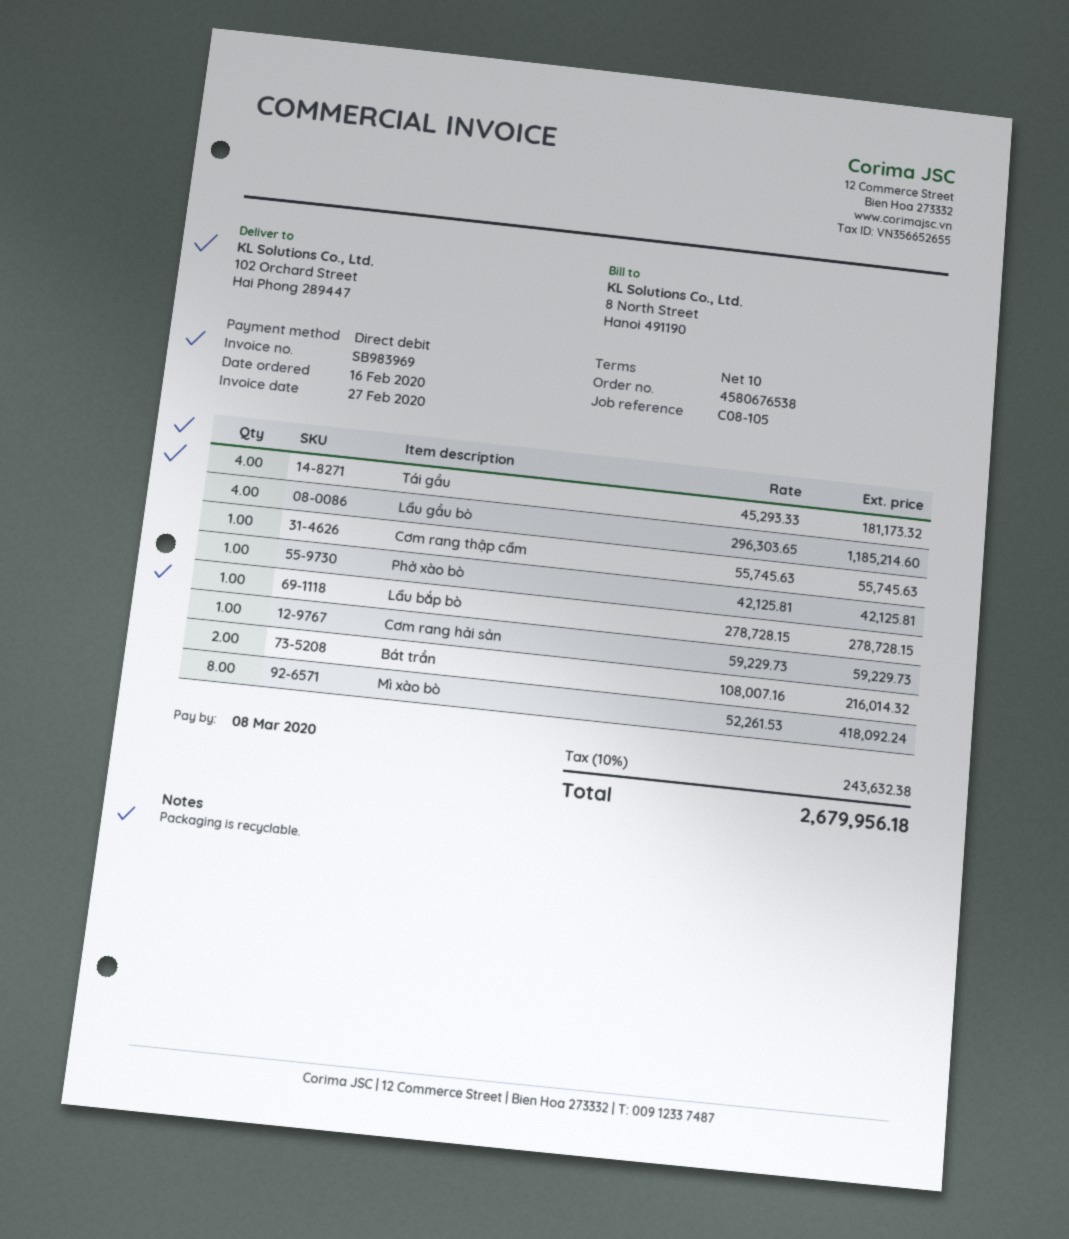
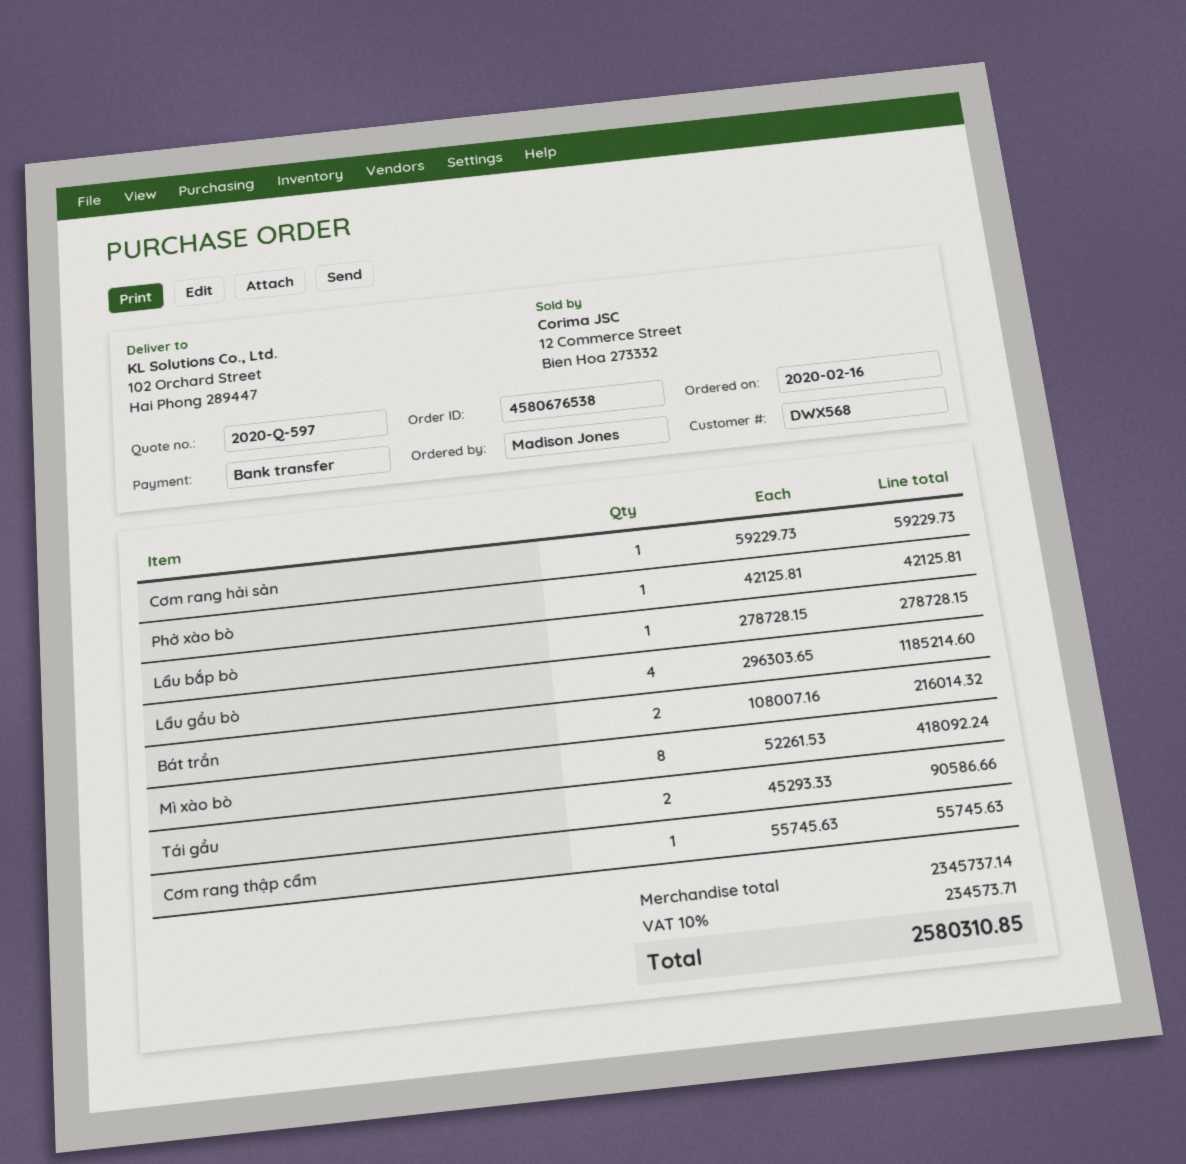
payment method: direct debit -> bank transfer
Tái gầu: 4 x 45293.33 = 181173.32 -> 2 x 45293.33 = 90586.66
tax: 10% = 243632.38 -> 10% = 234573.71
total: 2679956.18 -> 2580310.85

